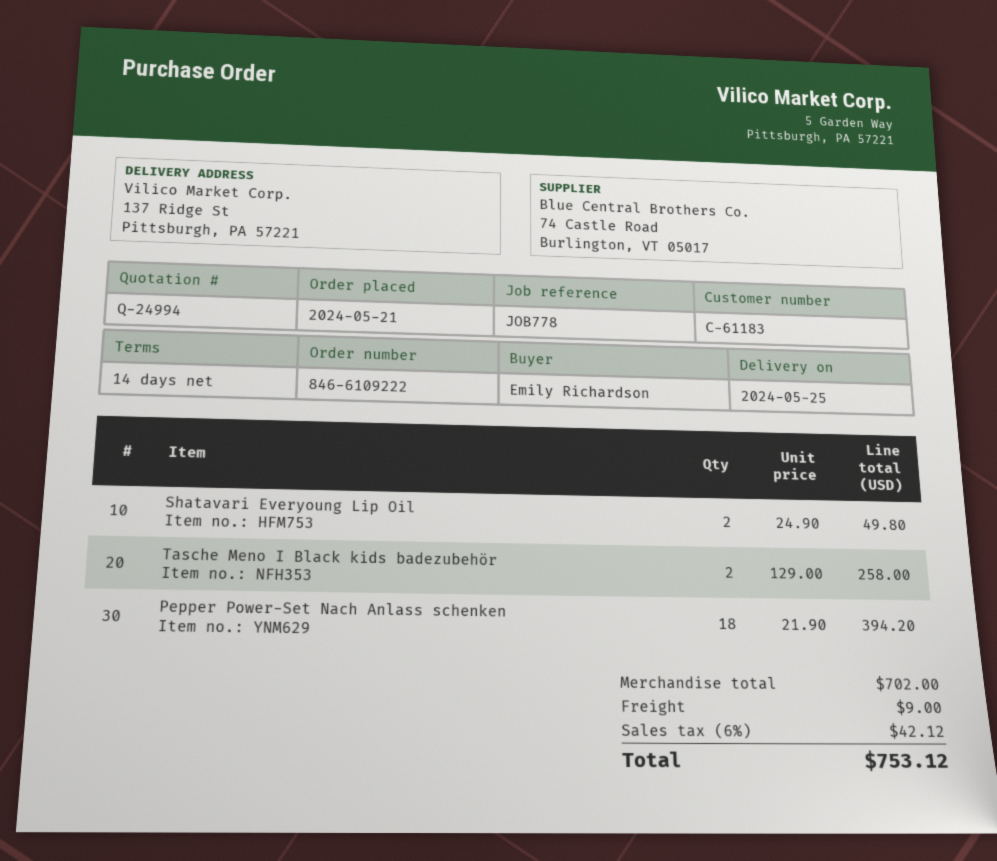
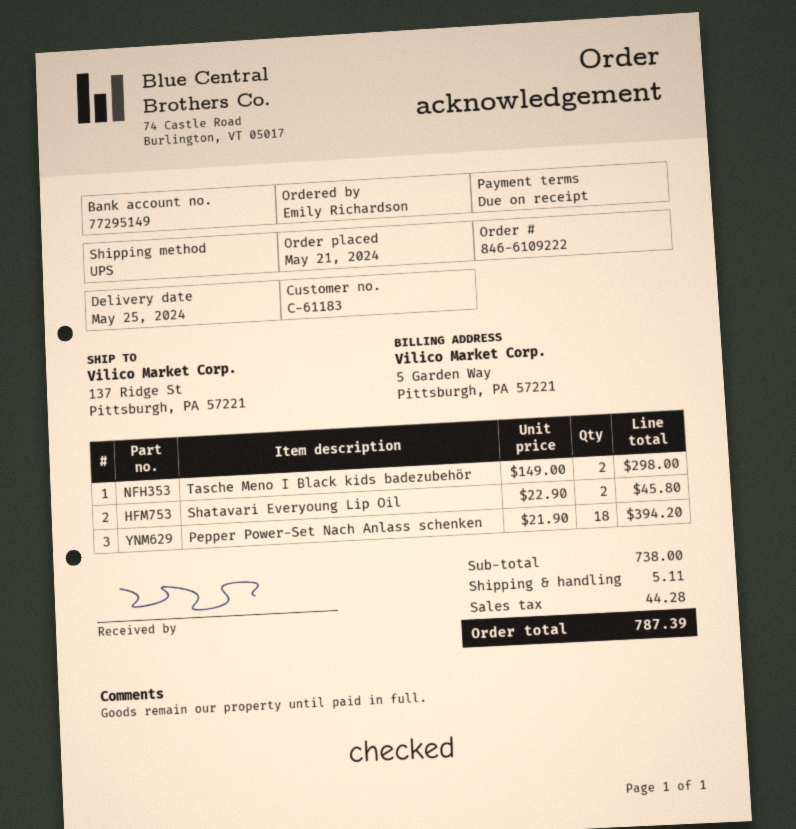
payment terms: 14 days -> on receipt
Shatavari Everyoung Lip Oil: 2 x 24.90 = 49.80 -> 2 x 22.90 = 45.80
Tasche Meno I Black kids badezubehör: 2 x 129.00 = 258.00 -> 2 x 149.00 = 298.00
subtotal: 702.00 -> 738.00
shipping: 9.00 -> 5.11
tax: 42.12 -> 44.28
total: 753.12 -> 787.39

